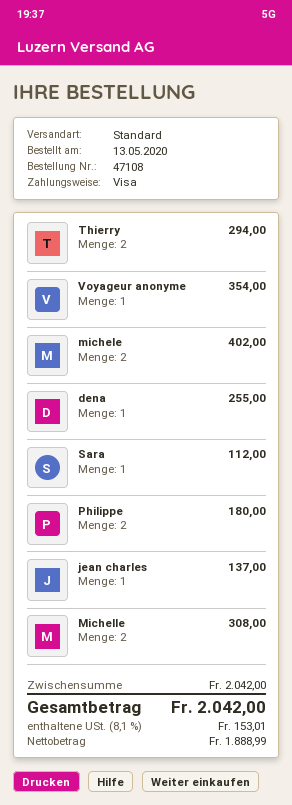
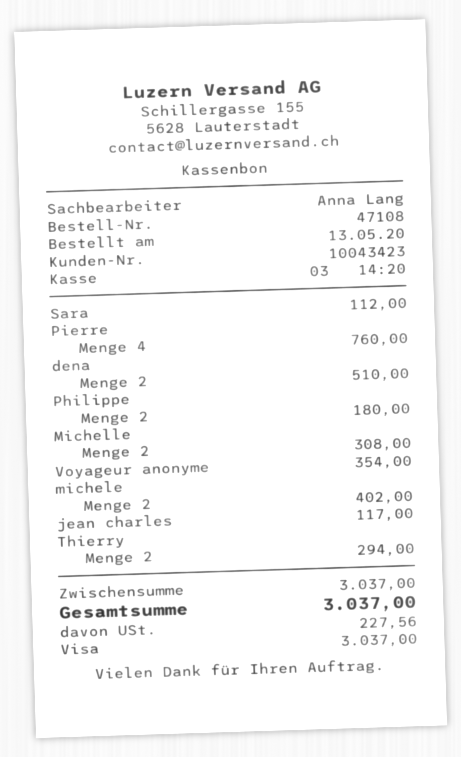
dena: 1 for 255.00 -> 2 for 510.00
jean charles: 1 for 137.00 -> 1 for 117.00
Pierre: none -> 4 for 760.00
subtotal: 2042.00 -> 3037.00
tax: 153.01 -> 227.56
total: 2042.00 -> 3037.00

